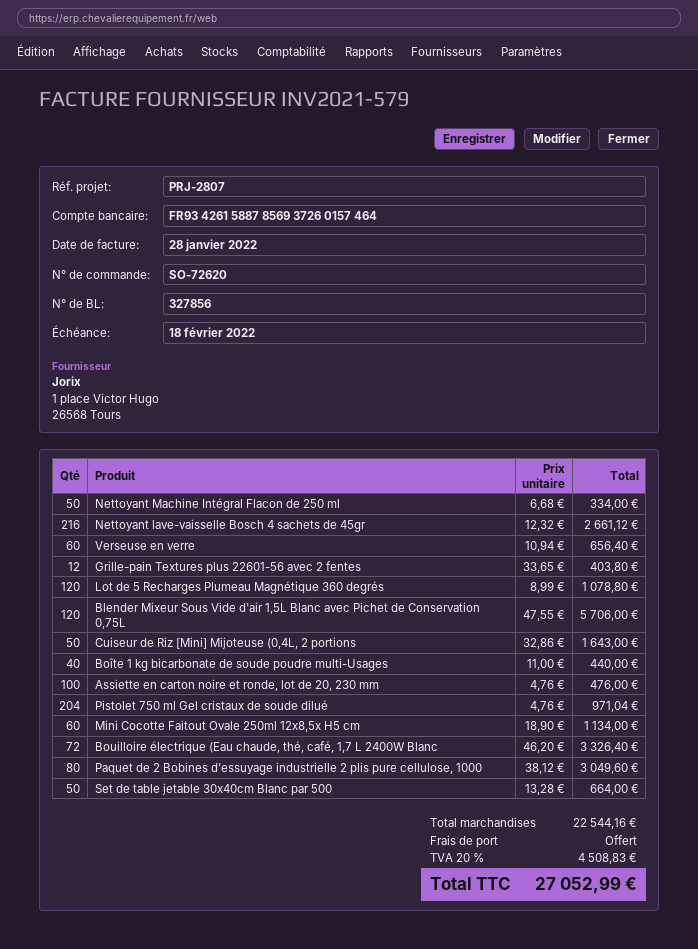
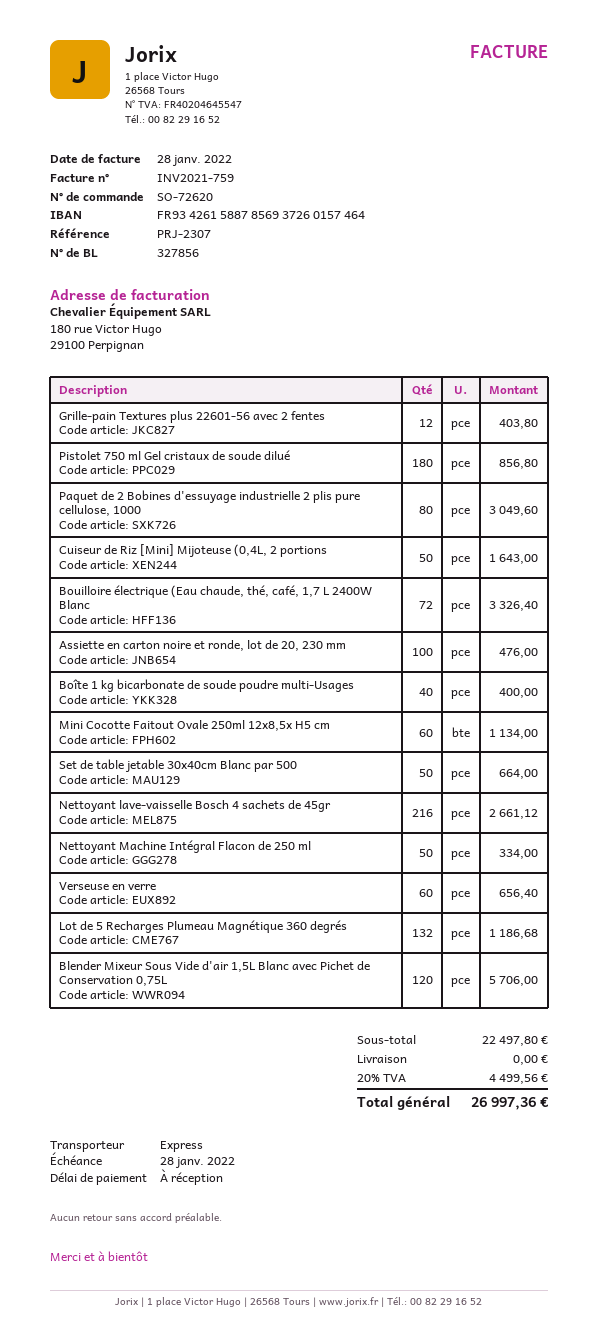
invoice number: INV2021-579 -> INV2021-759
due date: 2022-02-18 -> 2022-01-28
reference: PRJ-2807 -> PRJ-2307
Lot de 5 Recharges Plumeau Magnétique 360 degrés: 120 for 1078.80 -> 132 for 1186.68
Boîte 1 kg bicarbonate de soude poudre multi-Usages: 40 for 440.00 -> 40 for 400.00
Pistolet 750 ml Gel cristaux de soude dilué: 204 for 971.04 -> 180 for 856.80
subtotal: 22544.16 -> 22497.80
tax: 20% = 4508.83 -> 20% = 4499.56
total: 27052.99 -> 26997.36

